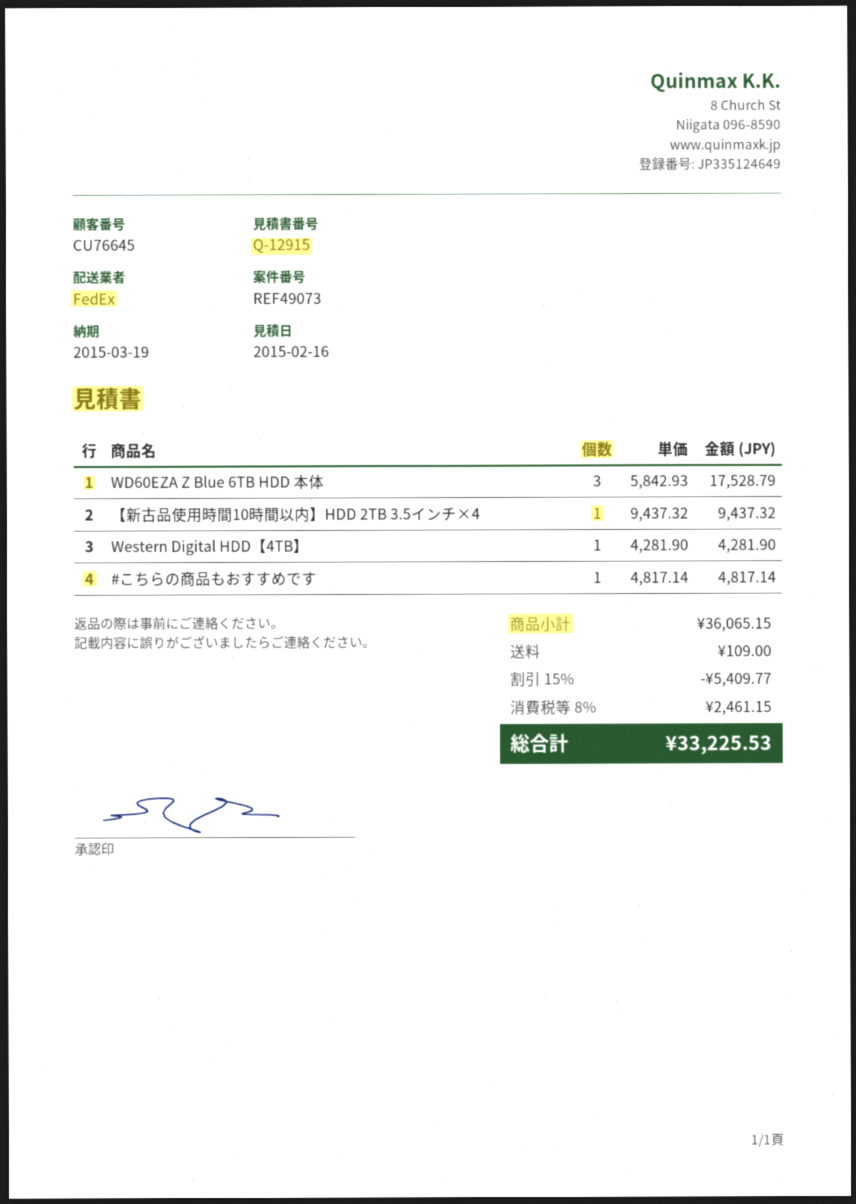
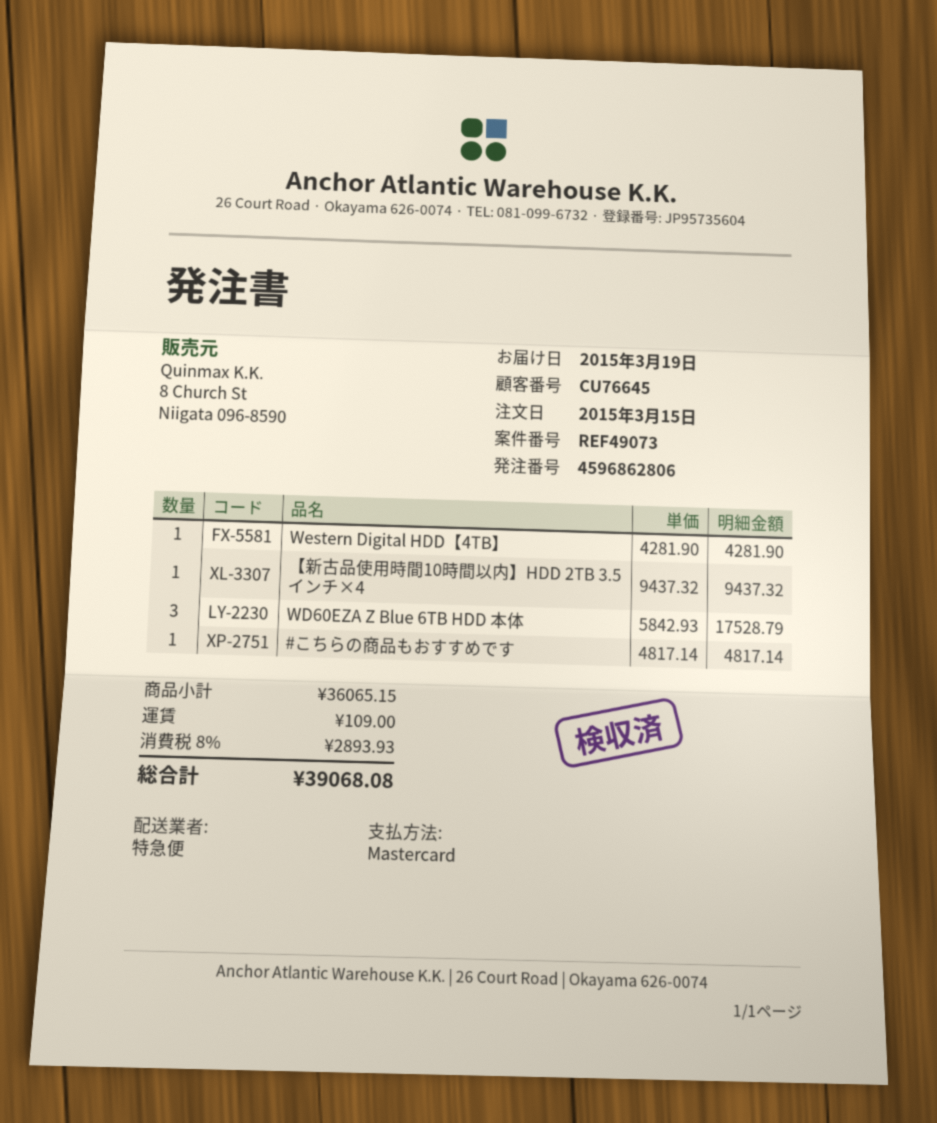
shipping method: FedEx -> express
discount: 15% = 5409.77 -> none
tax: 8% = 2461.15 -> 8% = 2893.93
total: 33225.53 -> 39068.08

